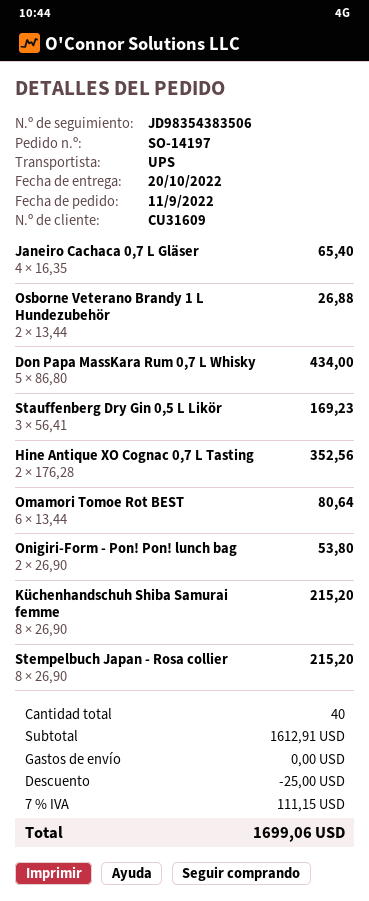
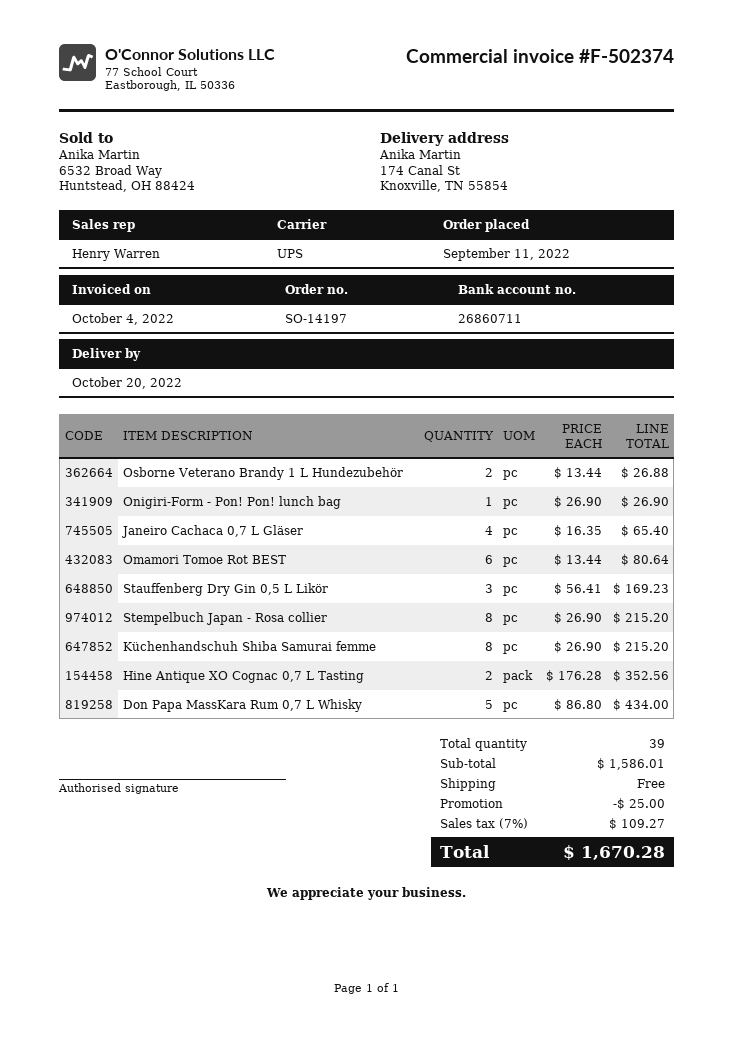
Onigiri-Form - Pon! Pon! lunch bag: 2 x 26.90 = 53.80 -> 1 x 26.90 = 26.90
total quantity: 40 -> 39
subtotal: 1612.91 -> 1586.01
tax: 7% = 111.15 -> 7% = 109.27
total: 1699.06 -> 1670.28

